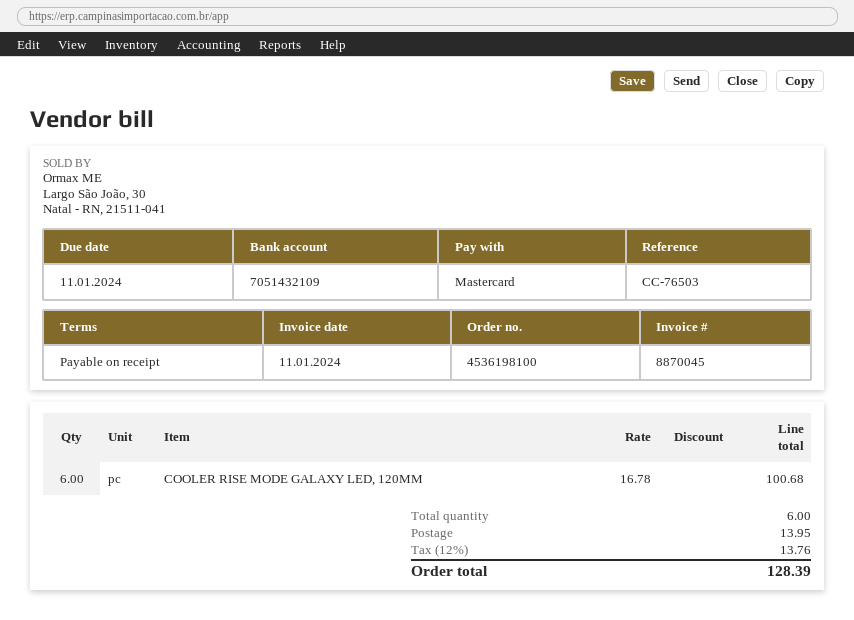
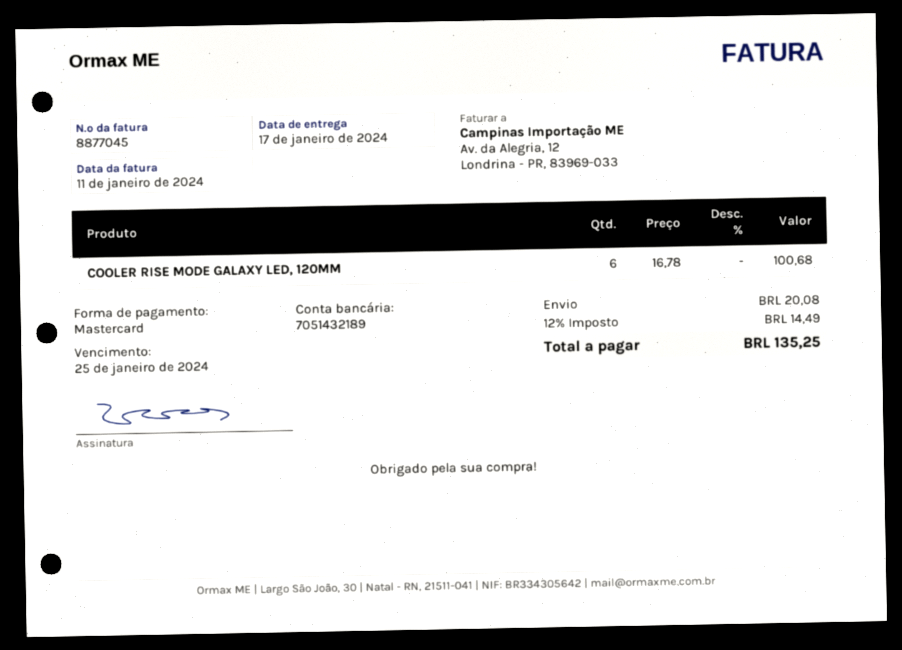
invoice number: 8870045 -> 8877045
due date: 2024-01-11 -> 2024-01-25
bank account: 7051432109 -> 7051432189
shipping: 13.95 -> 20.08
tax: 12% = 13.76 -> 12% = 14.49
total: 128.39 -> 135.25

